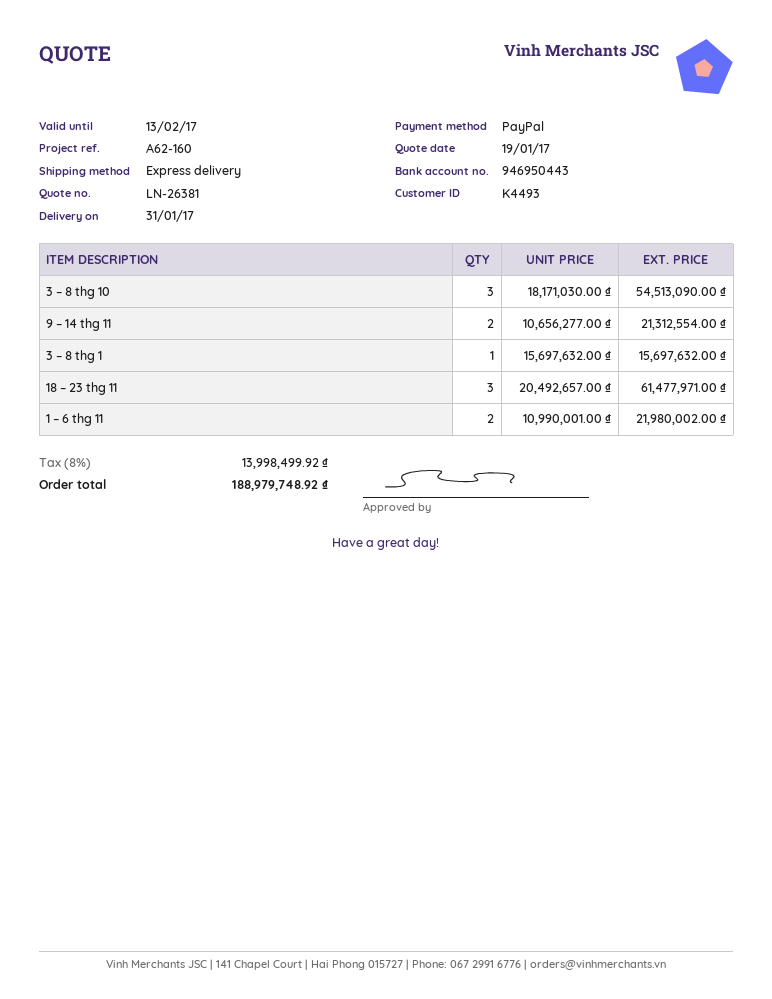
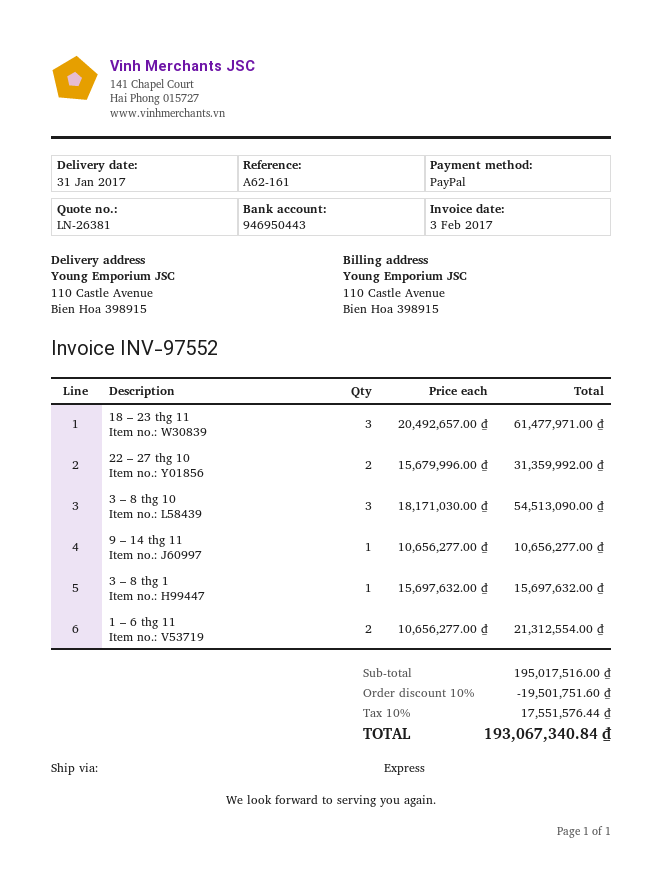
reference: A62-160 -> A62-161
9 – 14 thg 11: 2 x 10656277.00 = 21312554.00 -> 1 x 10656277.00 = 10656277.00
1 – 6 thg 11: 2 x 10990001.00 = 21980002.00 -> 2 x 10656277.00 = 21312554.00
22 – 27 thg 10: none -> 2 x 15679996.00 = 31359992.00
discount: none -> 10% = 19501751.60
tax: 8% = 13998499.92 -> 10% = 17551576.44
total: 188979748.92 -> 193067340.84

